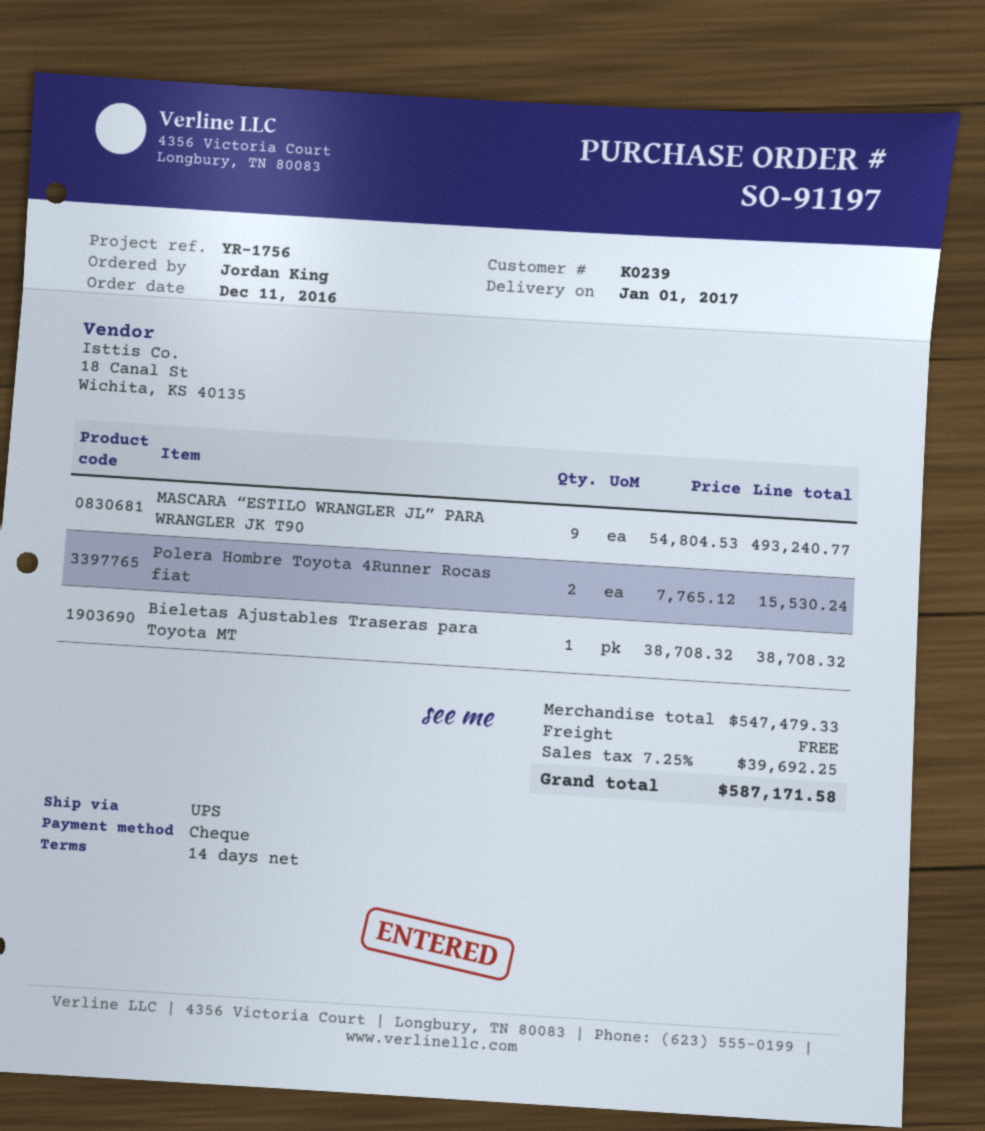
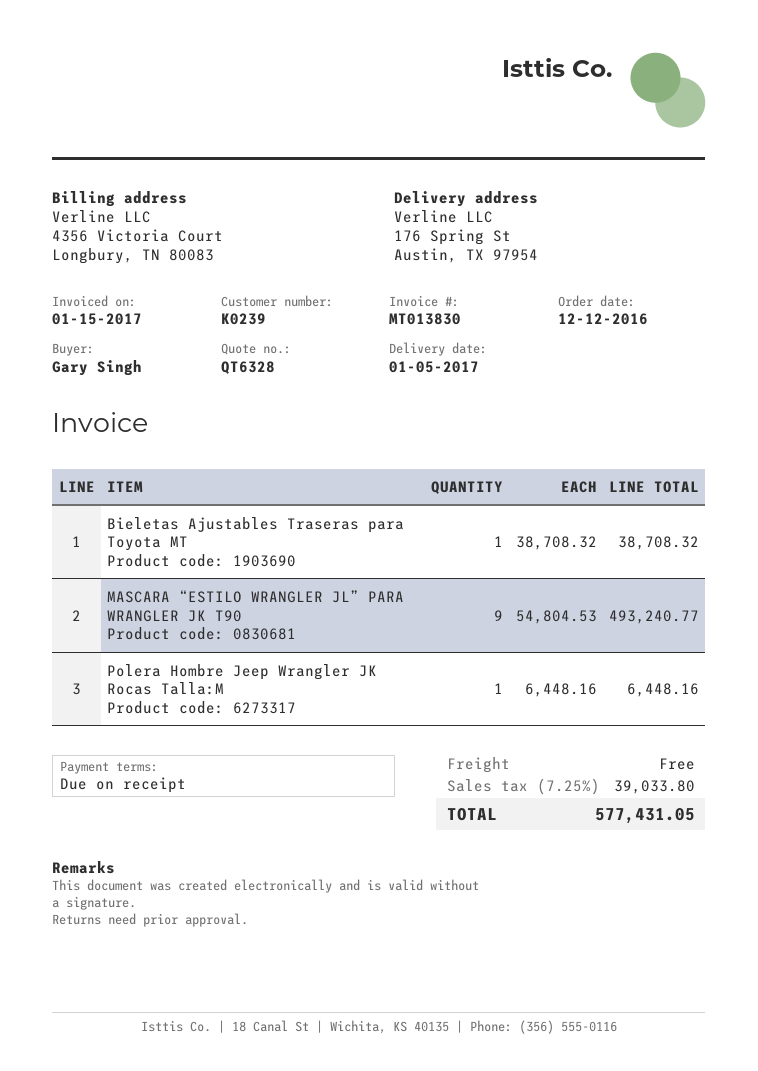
order date: 2016-12-11 -> 2016-12-12
delivery date: 2017-01-01 -> 2017-01-05
payment terms: 14 days -> on receipt
ordered by: Jordan King -> Gary Singh
Polera Hombre Toyota 4Runner Rocas fiat: 2 x 7765.12 = 15530.24 -> none
Polera Hombre Jeep Wrangler JK Rocas Talla:M: none -> 1 x 6448.16 = 6448.16
tax: 7.25% = 39692.25 -> 7.25% = 39033.80
total: 587171.58 -> 577431.05

